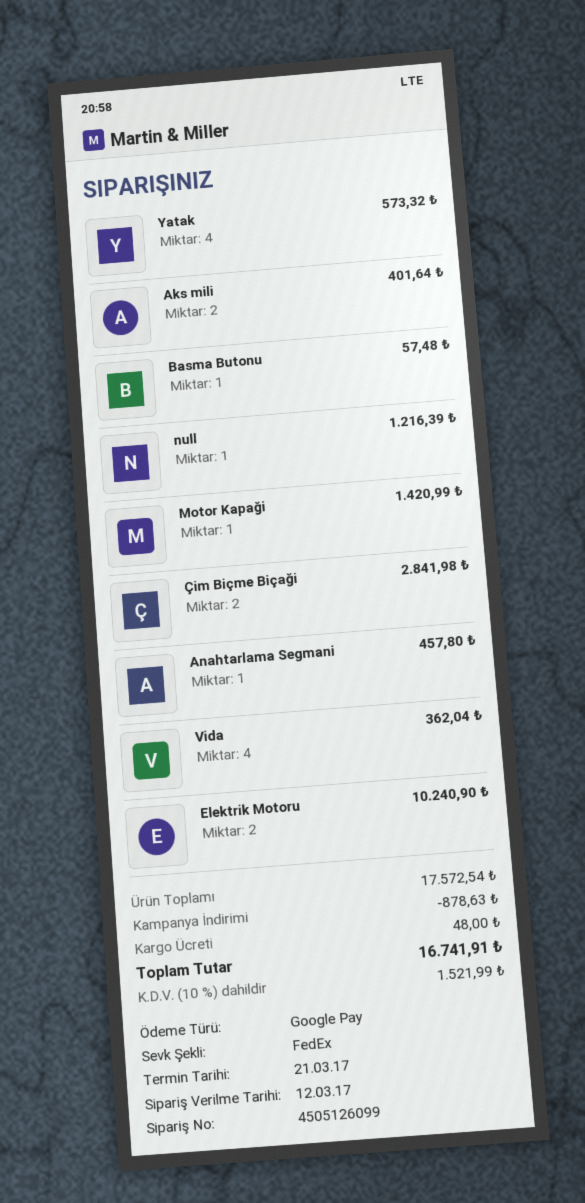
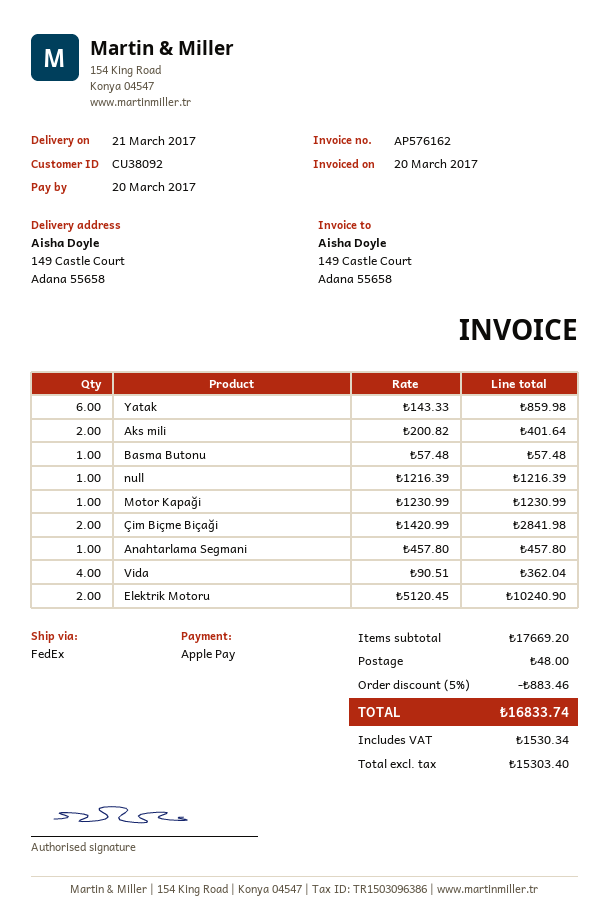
payment method: Google Pay -> Apple Pay
Yatak: 4 for 573.32 -> 6 for 859.98
Motor Kapaği: 1 for 1420.99 -> 1 for 1230.99
subtotal: 17572.54 -> 17669.20
discount: 878.63 -> 883.46
tax: 1521.99 -> 1530.34
total: 16741.91 -> 16833.74

